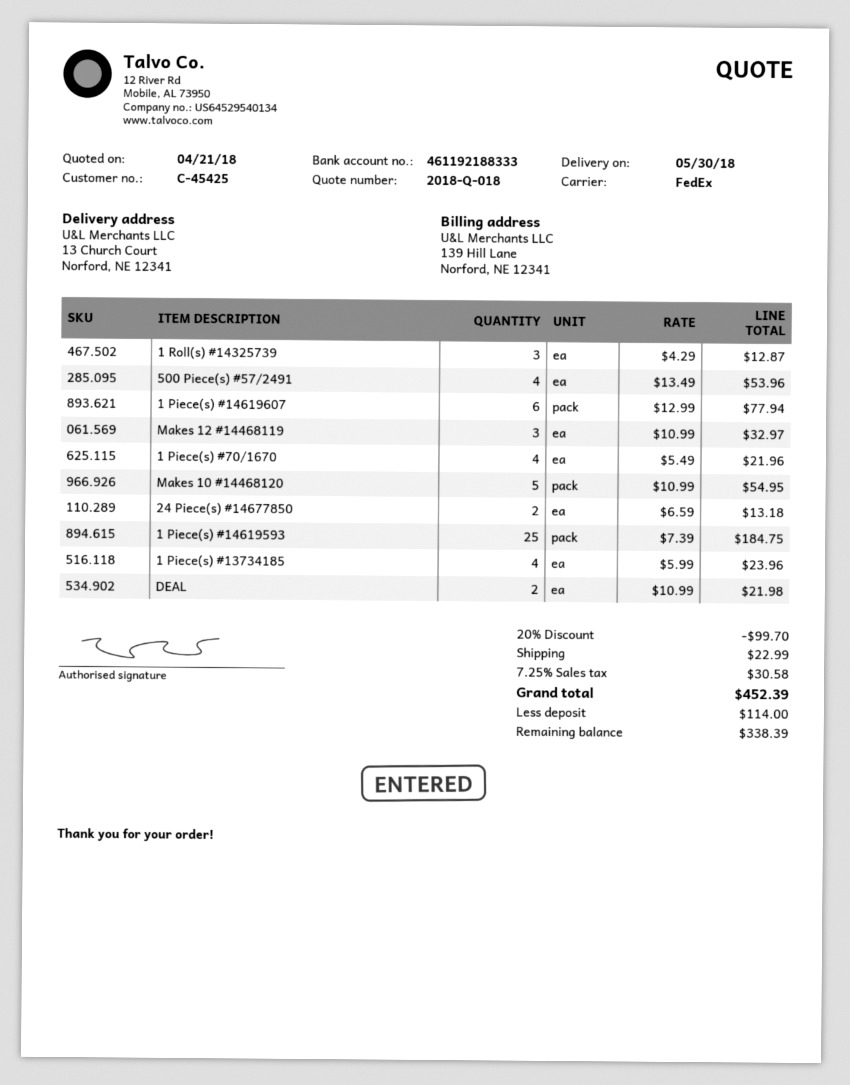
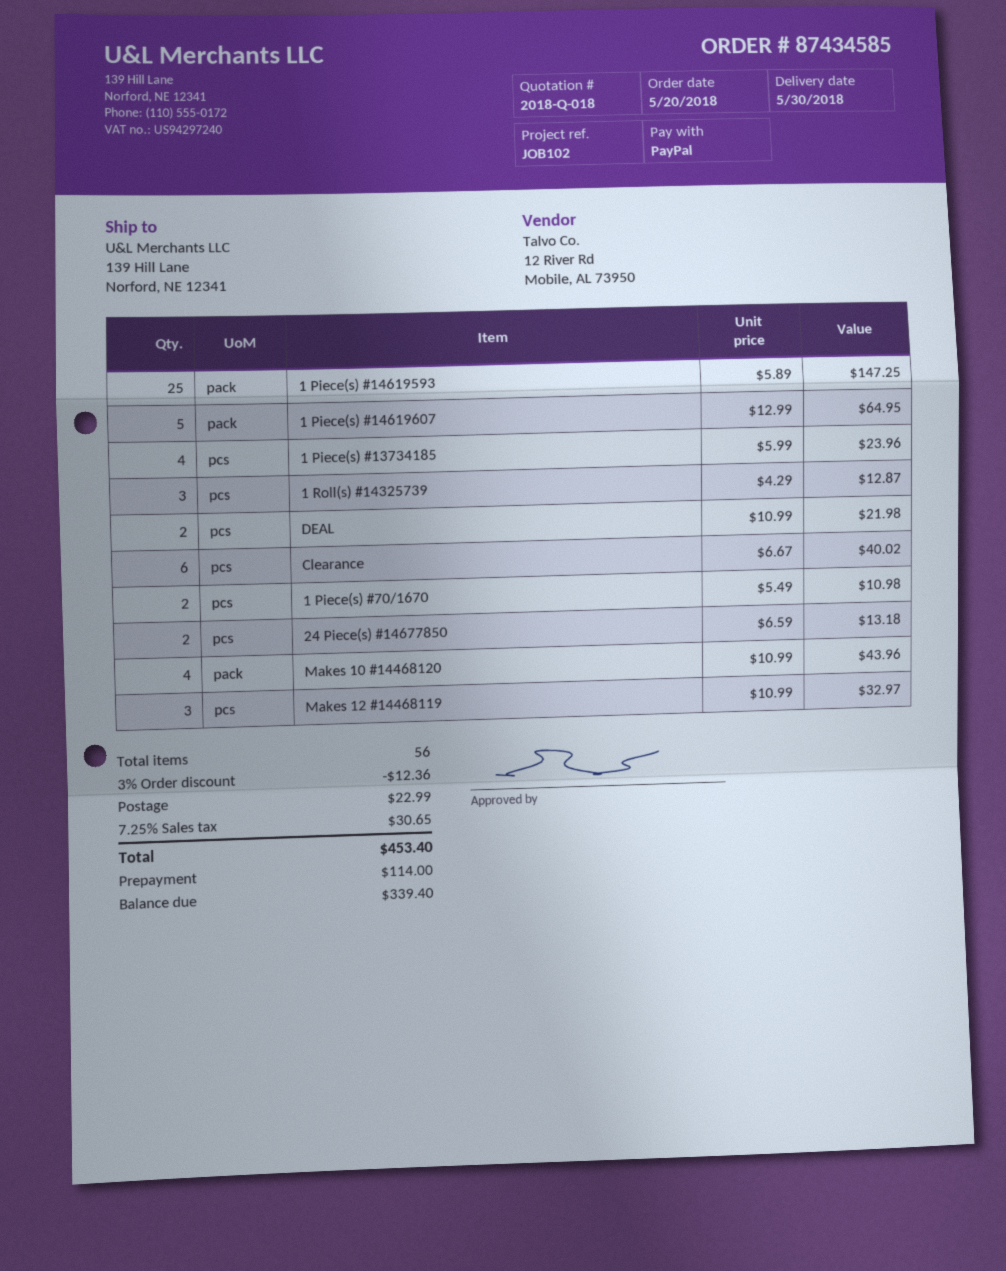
ship to: 13 Church Court, Norford, NE 12341 -> 139 Hill Lane, Norford, NE 12341
500 Piece(s) #57/2491: 4 x 13.49 = 53.96 -> none
1 Piece(s) #14619607: 6 x 12.99 = 77.94 -> 5 x 12.99 = 64.95
1 Piece(s) #70/1670: 4 x 5.49 = 21.96 -> 2 x 5.49 = 10.98
Makes 10 #14468120: 5 x 10.99 = 54.95 -> 4 x 10.99 = 43.96
1 Piece(s) #14619593: 25 x 7.39 = 184.75 -> 25 x 5.89 = 147.25
Clearance: none -> 6 x 6.67 = 40.02
discount: 20% = 99.70 -> 3% = 12.36
tax: 7.25% = 30.58 -> 7.25% = 30.65
total: 452.39 -> 453.40
balance: 338.39 -> 339.40

